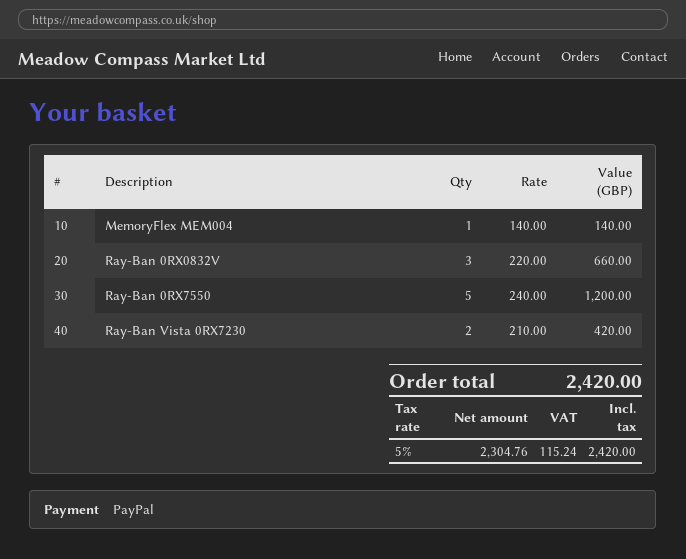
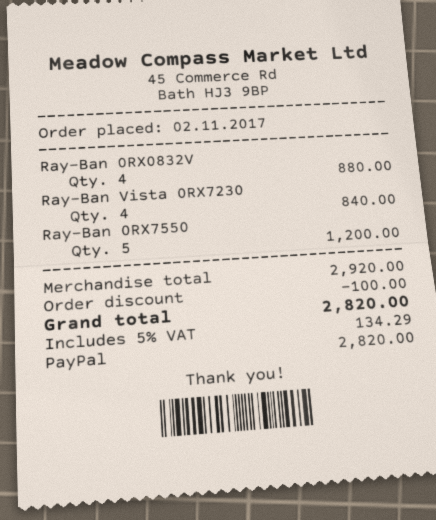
MemoryFlex MEM004: 1 for 140.00 -> none
Ray-Ban 0RX0832V: 3 for 660.00 -> 4 for 880.00
Ray-Ban Vista 0RX7230: 2 for 420.00 -> 4 for 840.00
discount: none -> 100.00
tax: 5% = 115.24 -> 5% = 134.29
total: 2420.00 -> 2820.00

